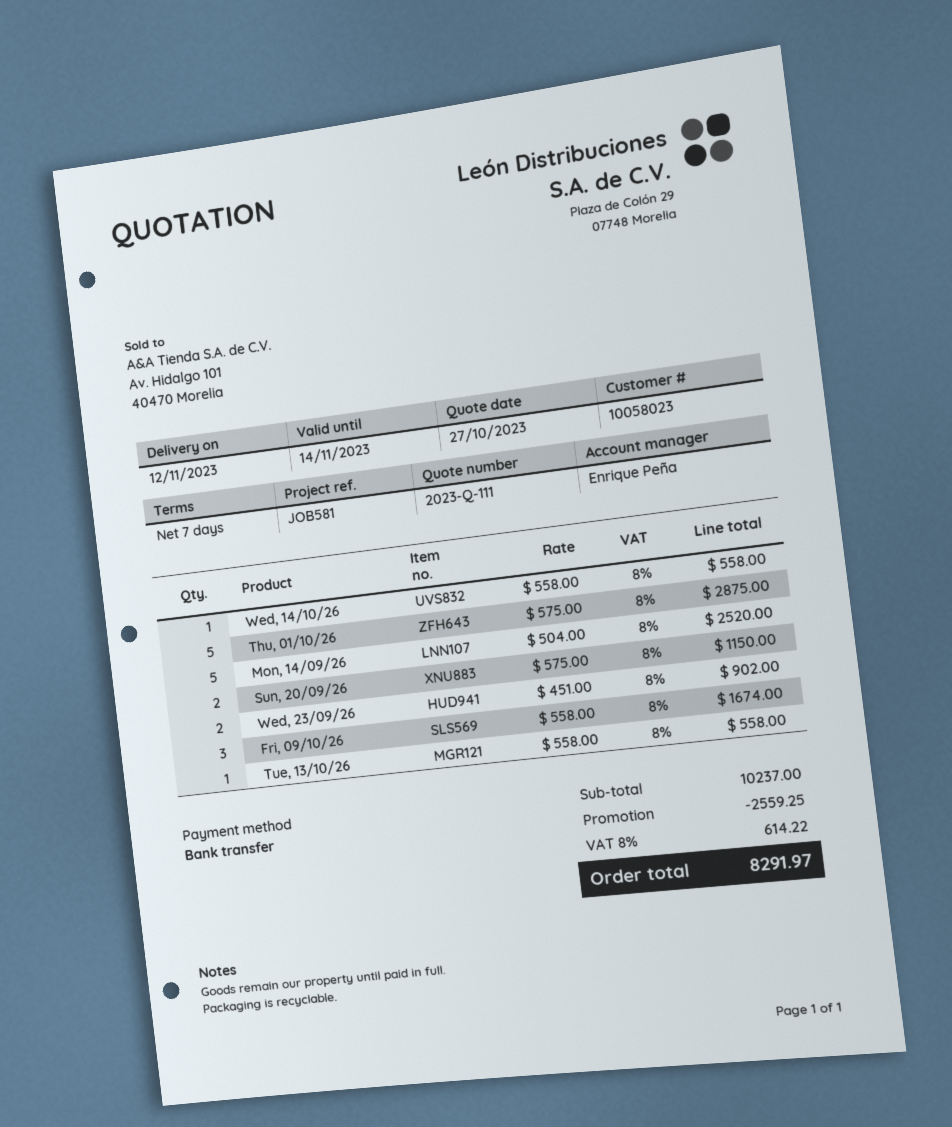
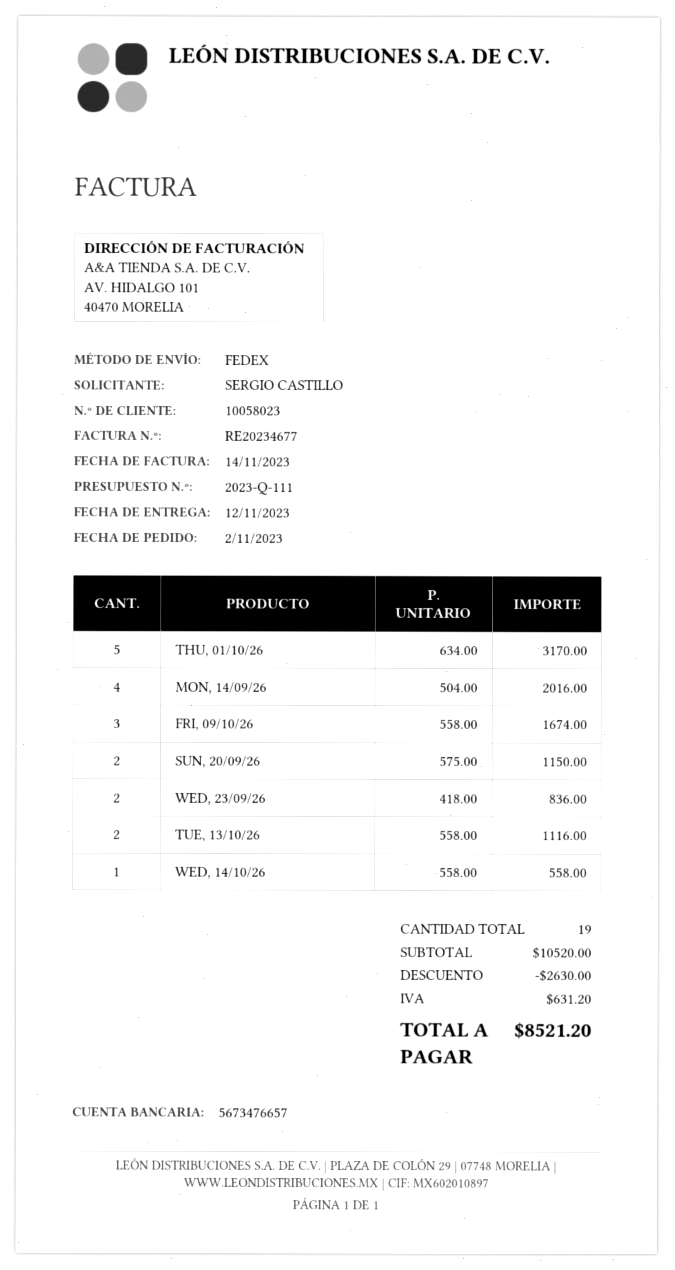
Thu, 01/10/26: 5 x 575.00 = 2875.00 -> 5 x 634.00 = 3170.00
Mon, 14/09/26: 5 x 504.00 = 2520.00 -> 4 x 504.00 = 2016.00
Wed, 23/09/26: 2 x 451.00 = 902.00 -> 2 x 418.00 = 836.00
Tue, 13/10/26: 1 x 558.00 = 558.00 -> 2 x 558.00 = 1116.00
subtotal: 10237.00 -> 10520.00
discount: 2559.25 -> 2630.00
tax: 614.22 -> 631.20
total: 8291.97 -> 8521.20

